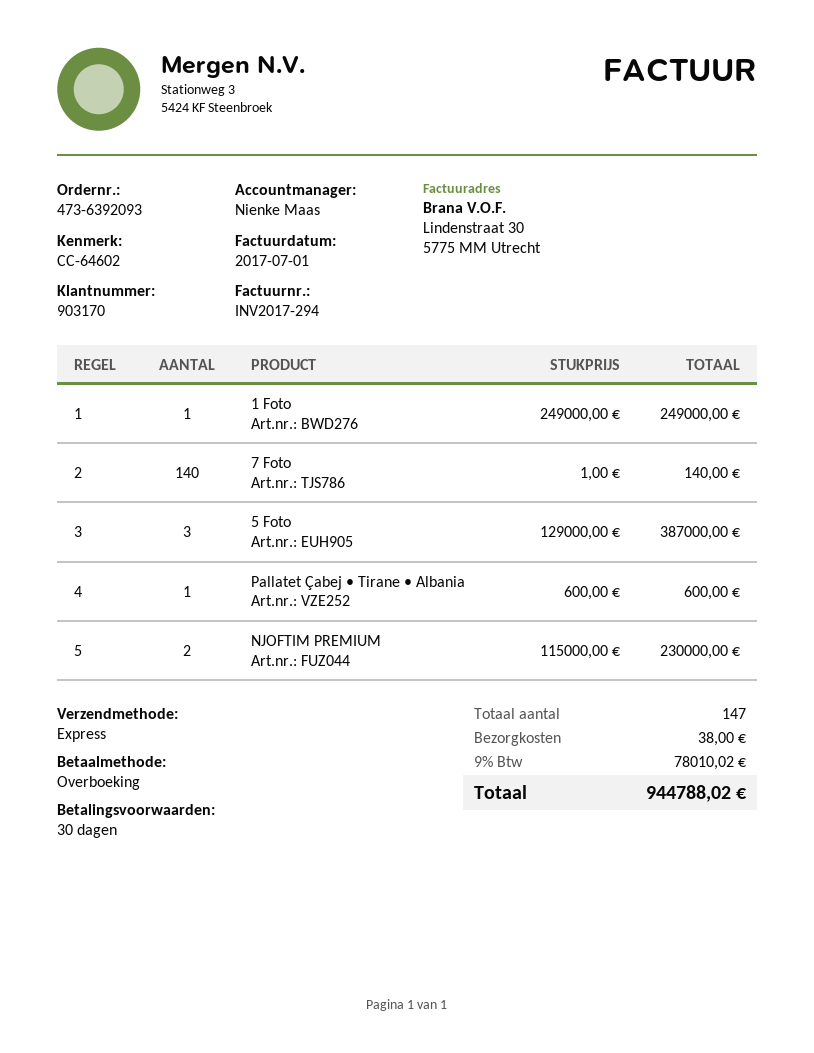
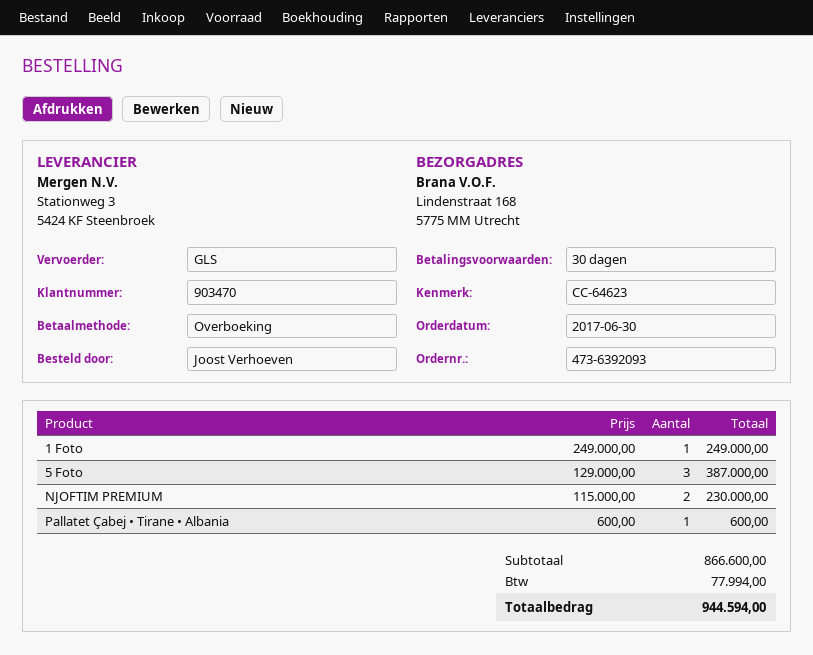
customer number: 903170 -> 903470
reference: CC-64602 -> CC-64623
shipping method: express -> GLS
7 Foto: 140 x 1.00 = 140.00 -> none
shipping: 38.00 -> none
tax: 78010.02 -> 77994.00
total: 944788.02 -> 944594.00

